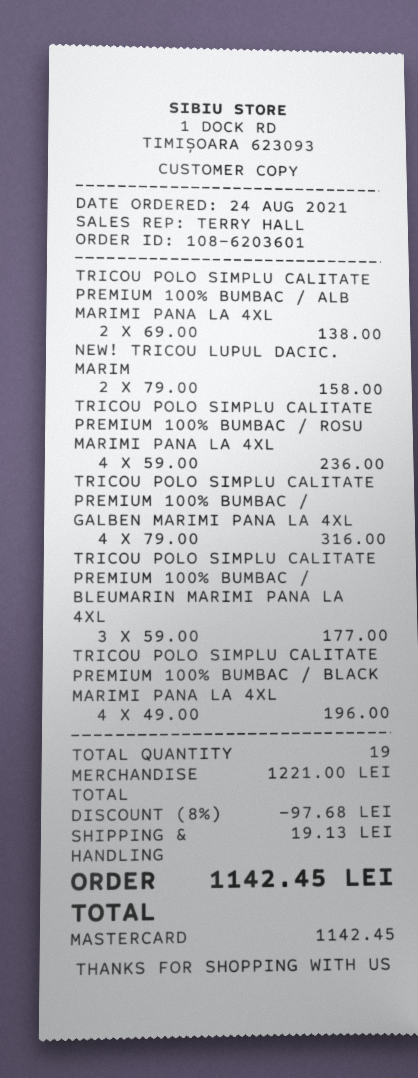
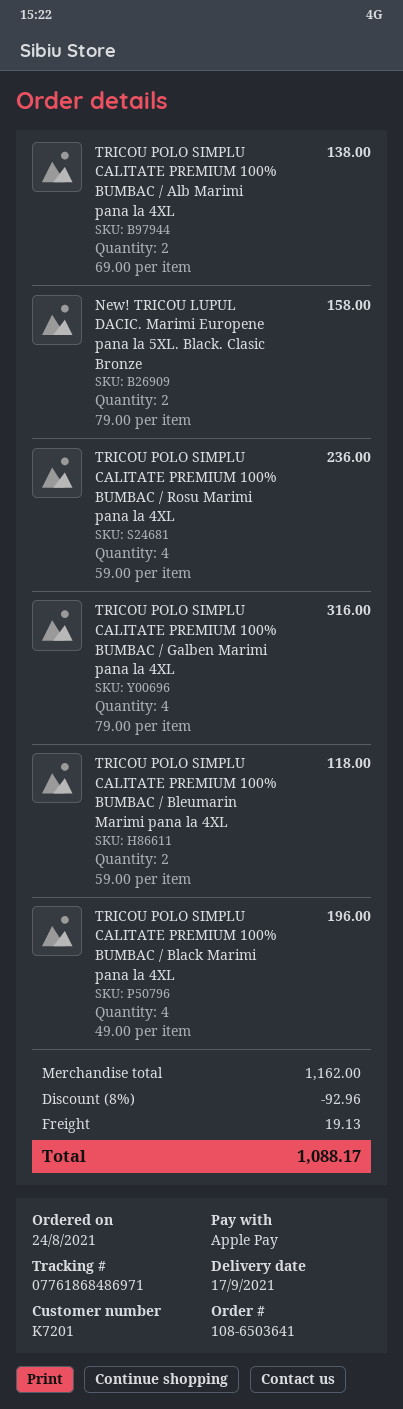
order number: 108-6203601 -> 108-6503641
payment method: Mastercard -> Apple Pay
TRICOU POLO SIMPLU CALITATE PREMIUM 100% BUMBAC / BLEUMARIN MARIMI PANA LA 4XL: 3 x 59.00 = 177.00 -> 2 x 59.00 = 118.00
subtotal: 1221.00 -> 1162.00
discount: 8% = 97.68 -> 8% = 92.96
total: 1142.45 -> 1088.17

